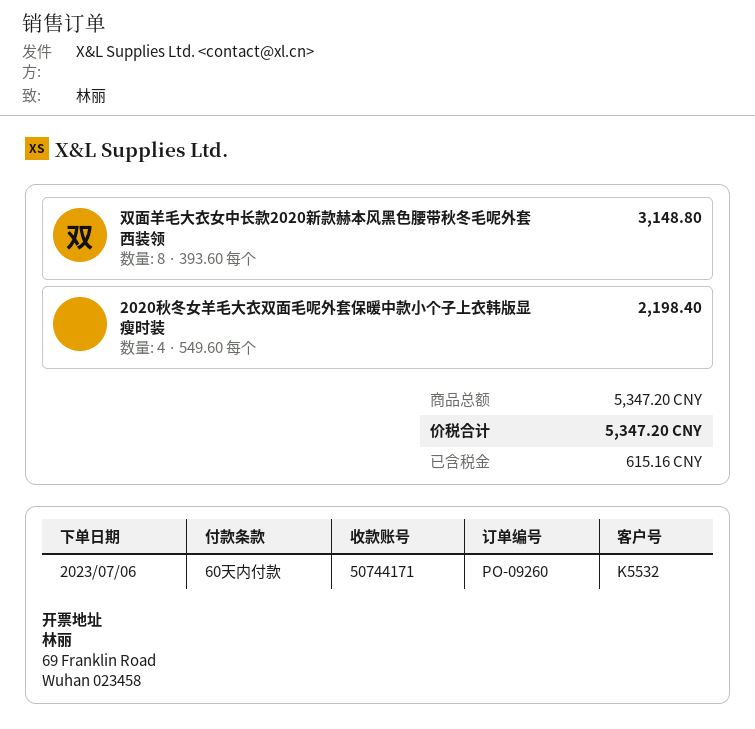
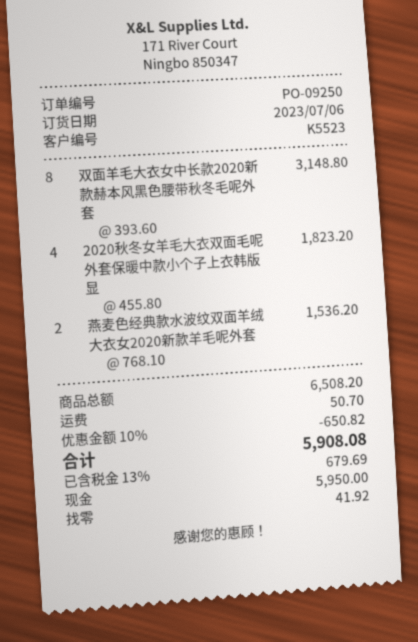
order number: PO-09260 -> PO-09250
customer number: K5532 -> K5523
2020秋冬女羊毛大衣双面毛呢外套保暖中款小个子上衣韩版显瘦时装: 4 x 549.60 = 2198.40 -> 4 x 455.80 = 1823.20
燕麦色经典款水波纹双面羊绒大衣女2020新款羊毛呢外套: none -> 2 x 768.10 = 1536.20
subtotal: 5347.20 -> 6508.20
discount: none -> 10% = 650.82
shipping: none -> 50.70
tax: 615.16 -> 679.69
total: 5347.20 -> 5908.08

